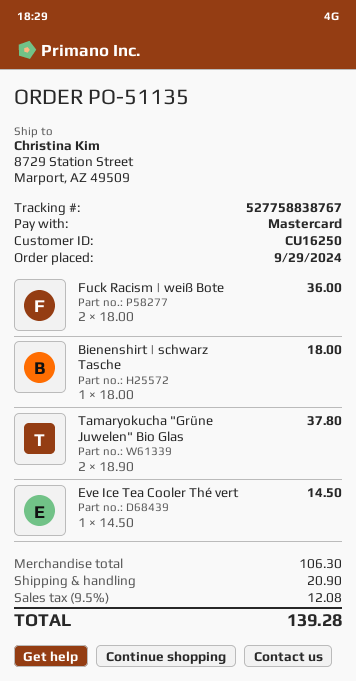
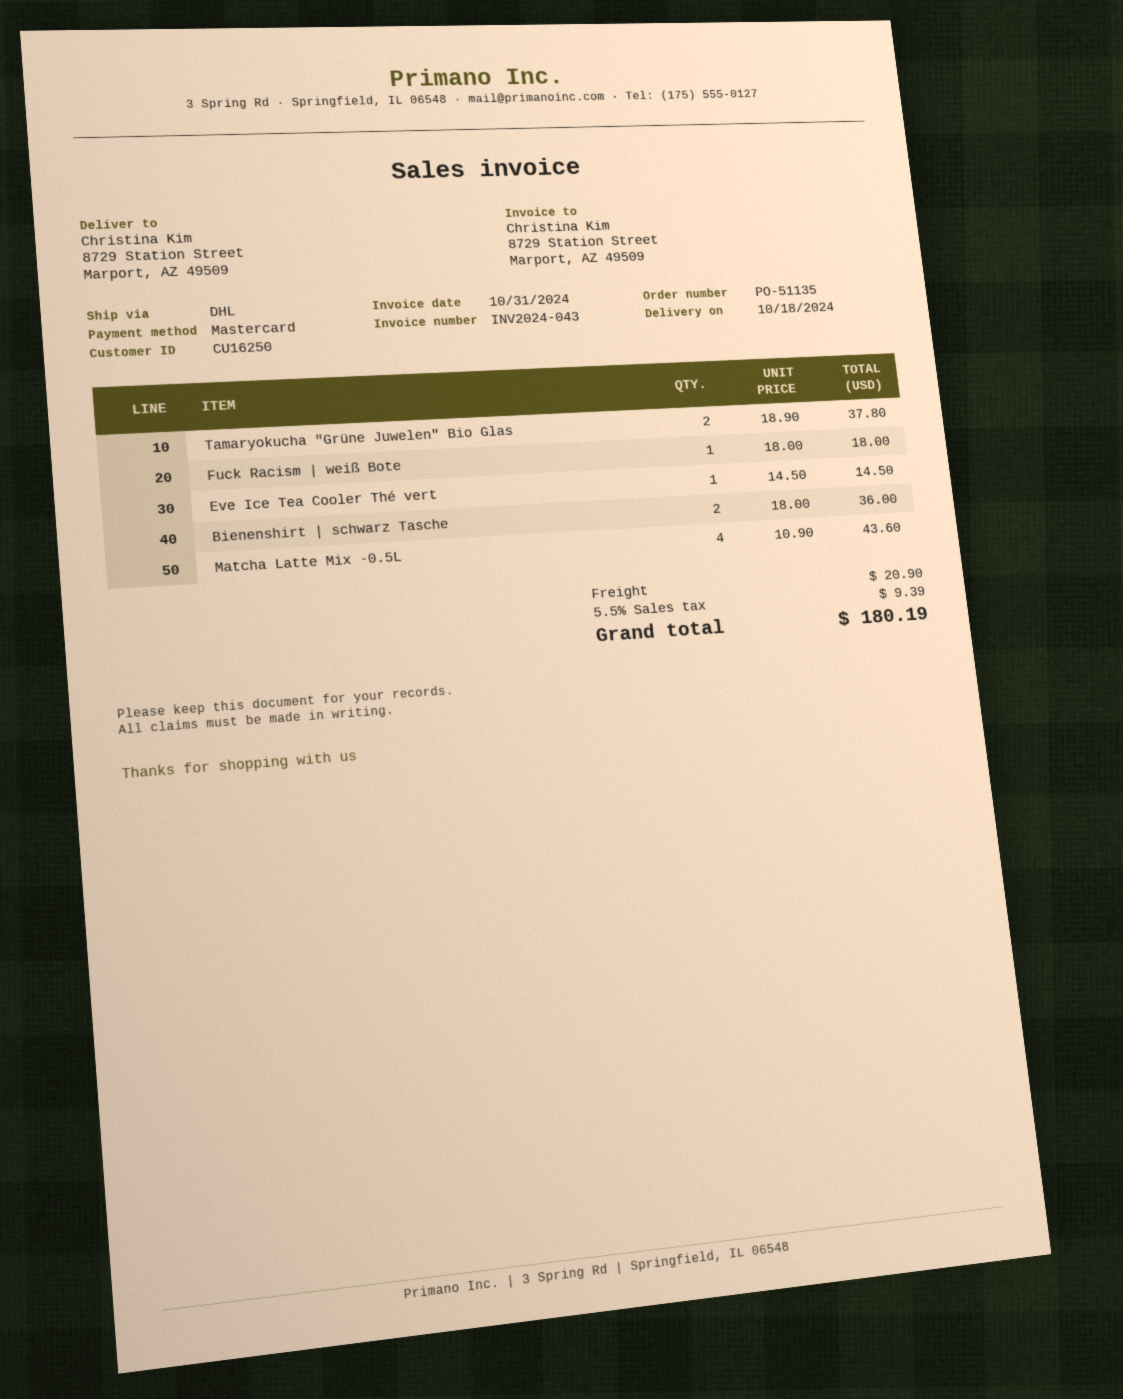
Fuck Racism | weiß Bote: 2 x 18.00 = 36.00 -> 1 x 18.00 = 18.00
Bienenshirt | schwarz Tasche: 1 x 18.00 = 18.00 -> 2 x 18.00 = 36.00
Matcha Latte Mix -0.5L: none -> 4 x 10.90 = 43.60
tax: 9.5% = 12.08 -> 5.5% = 9.39
total: 139.28 -> 180.19

